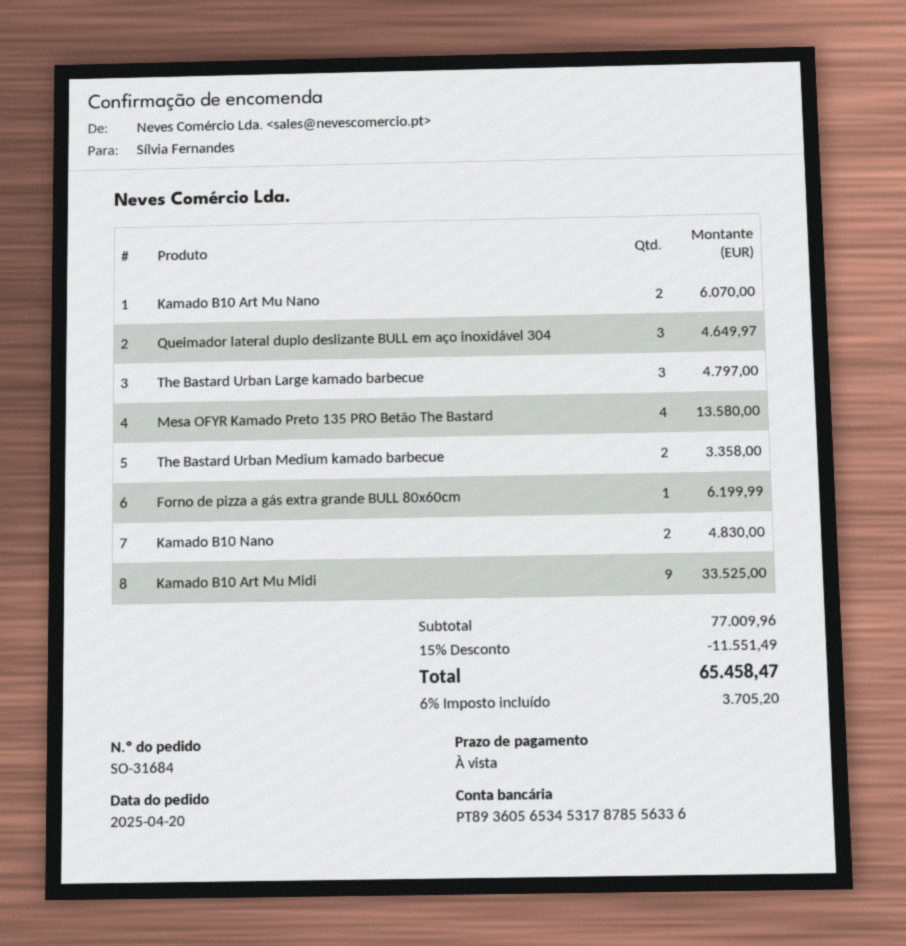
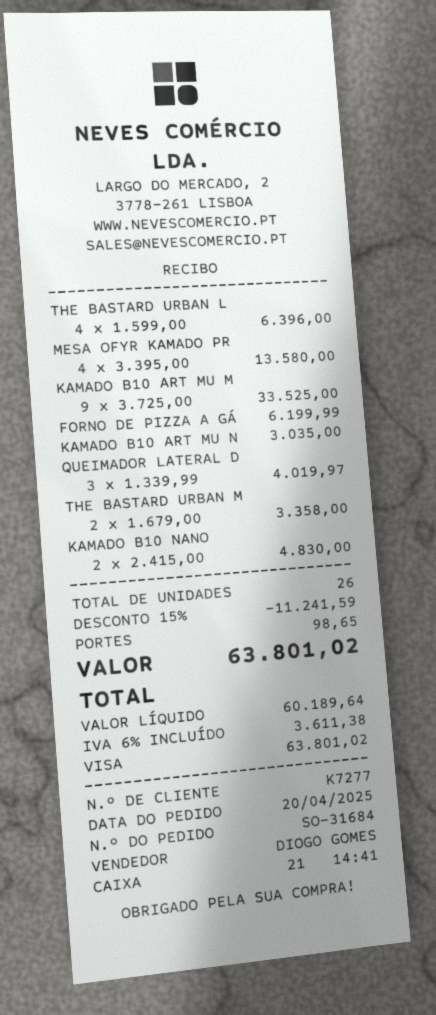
Kamado B10 Art Mu Nano: 2 for 6070.00 -> 1 for 3035.00
Queimador lateral duplo deslizante BULL em aço inoxidável 304: 3 for 4649.97 -> 3 for 4019.97
The Bastard Urban Large kamado barbecue: 3 for 4797.00 -> 4 for 6396.00
discount: 15% = 11551.49 -> 15% = 11241.59
shipping: none -> 98.65
tax: 6% = 3705.20 -> 6% = 3611.38
total: 65458.47 -> 63801.02

